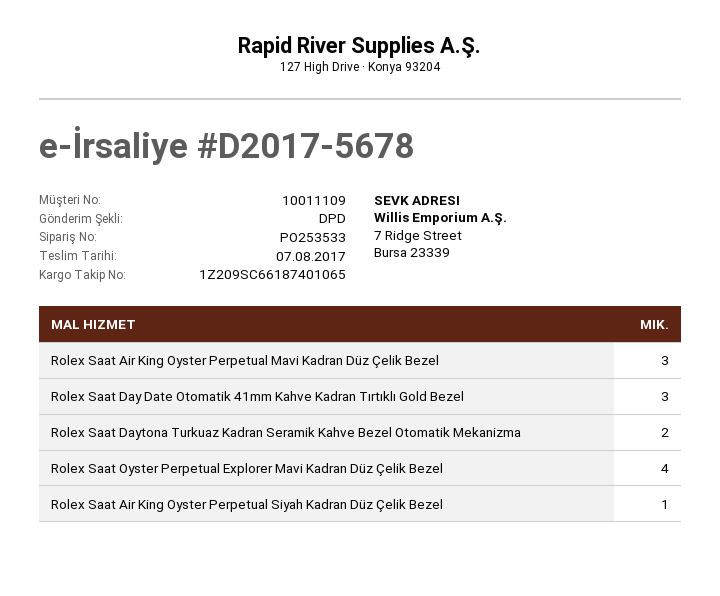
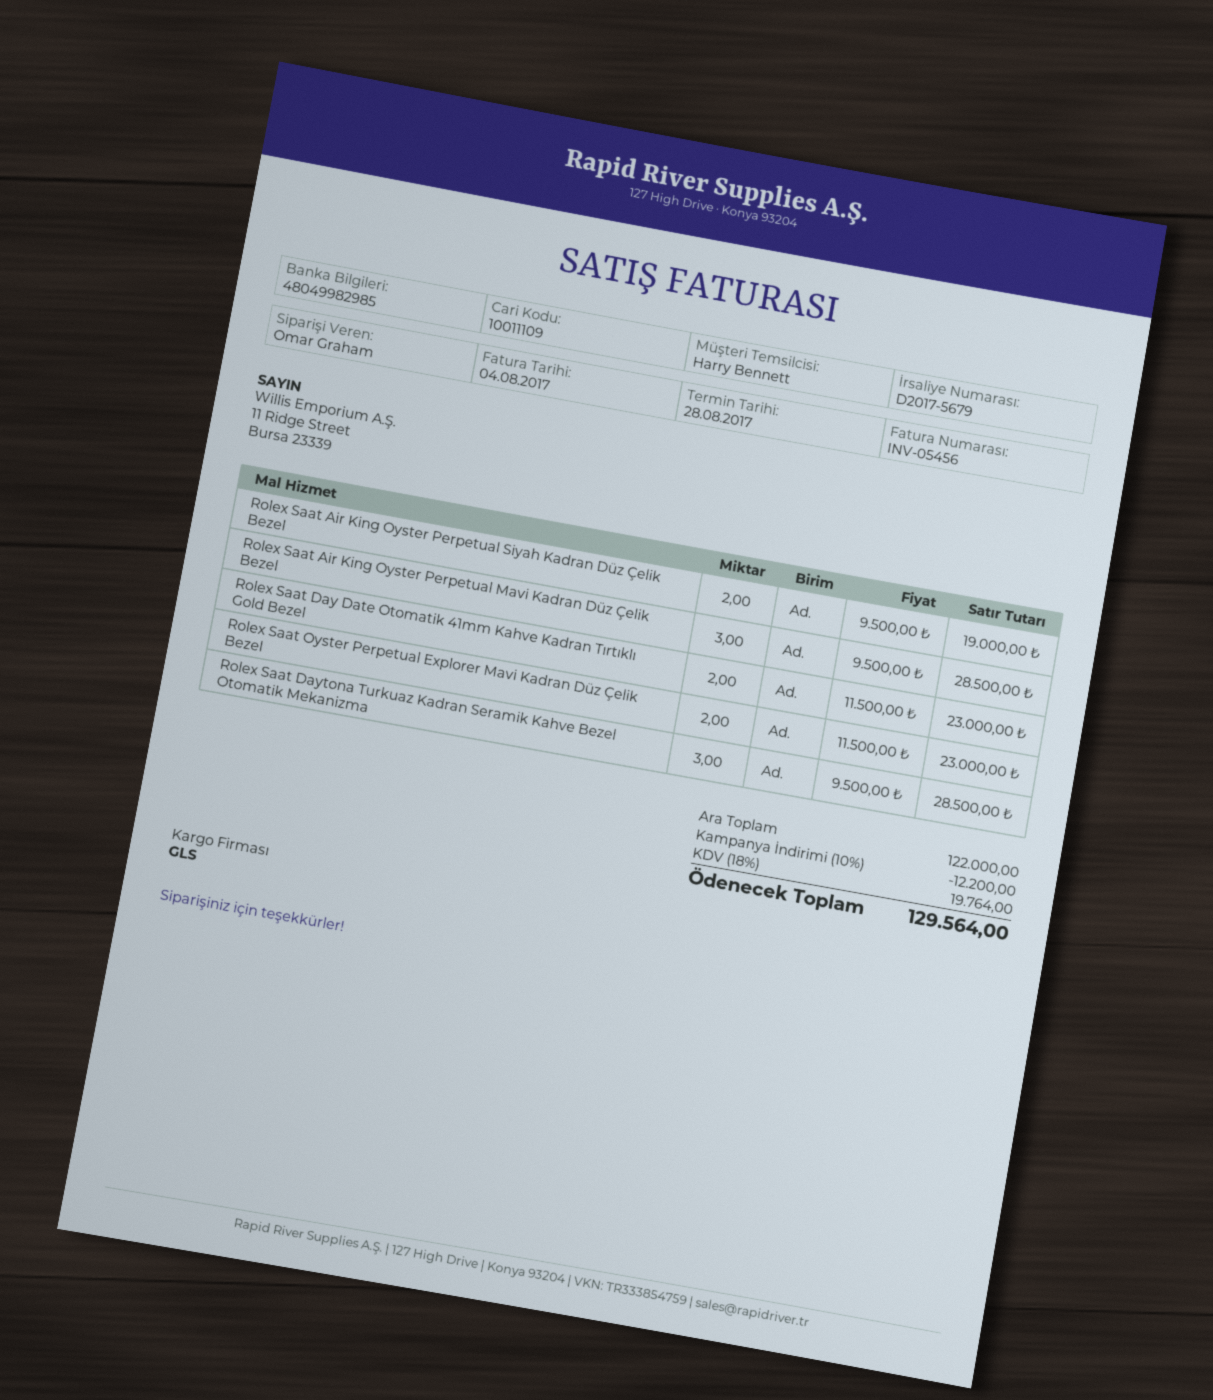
delivery note number: D2017-5678 -> D2017-5679
delivery date: 2017-08-07 -> 2017-08-28
shipping method: DPD -> GLS
Rolex Saat Day Date Otomatik 41mm Kahve Kadran Tırtıklı Gold Bezel: 3 -> 2
Rolex Saat Daytona Turkuaz Kadran Seramik Kahve Bezel Otomatik Mekanizma: 2 -> 3
Rolex Saat Oyster Perpetual Explorer Mavi Kadran Düz Çelik Bezel: 4 -> 2
Rolex Saat Air King Oyster Perpetual Siyah Kadran Düz Çelik Bezel: 1 -> 2

